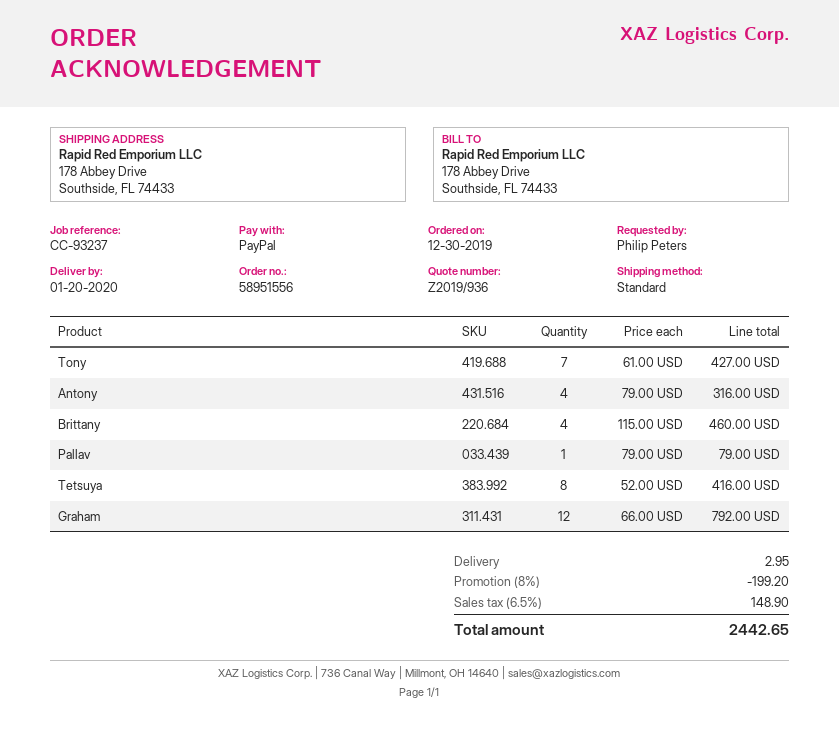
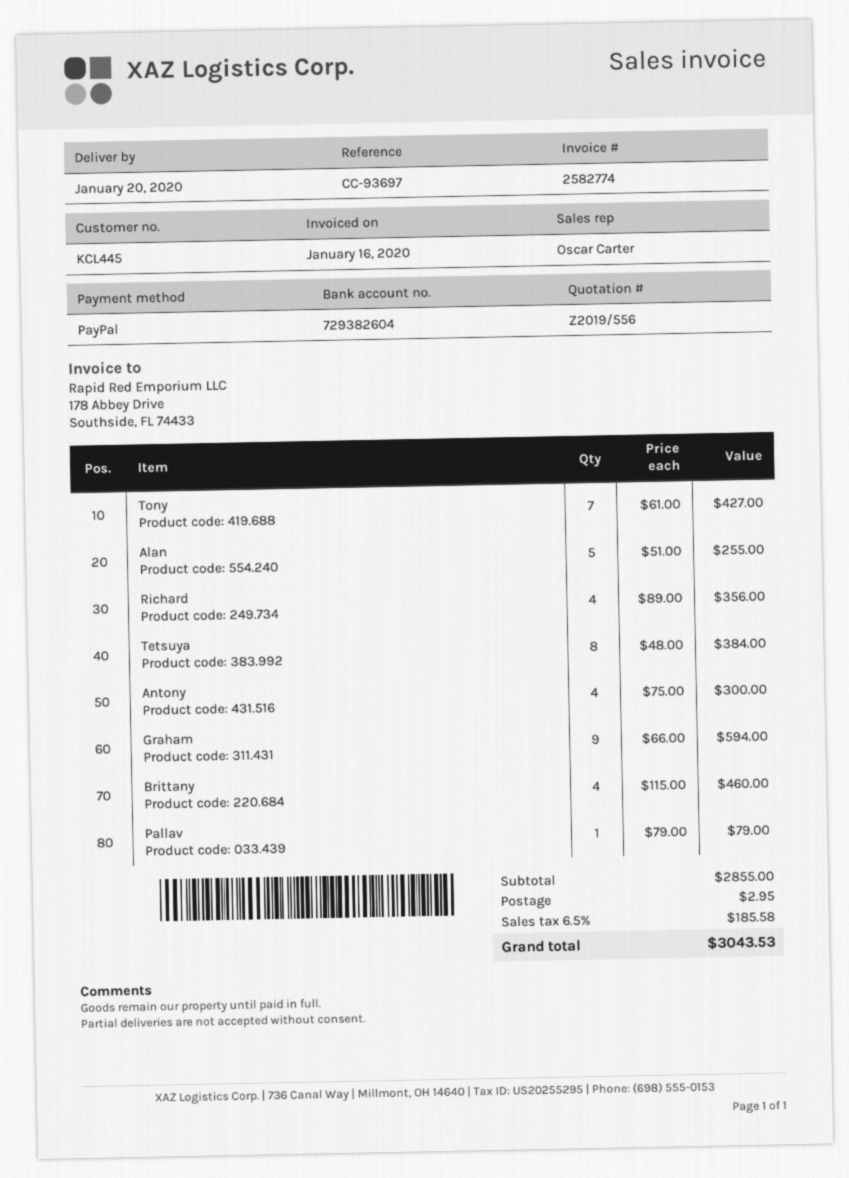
quote number: Z2019/936 -> Z2019/556
reference: CC-93237 -> CC-93697
Antony: 4 x 79.00 = 316.00 -> 4 x 75.00 = 300.00
Tetsuya: 8 x 52.00 = 416.00 -> 8 x 48.00 = 384.00
Graham: 12 x 66.00 = 792.00 -> 9 x 66.00 = 594.00
Alan: none -> 5 x 51.00 = 255.00
Richard: none -> 4 x 89.00 = 356.00
discount: 8% = 199.20 -> none
tax: 6.5% = 148.90 -> 6.5% = 185.58
total: 2442.65 -> 3043.53

